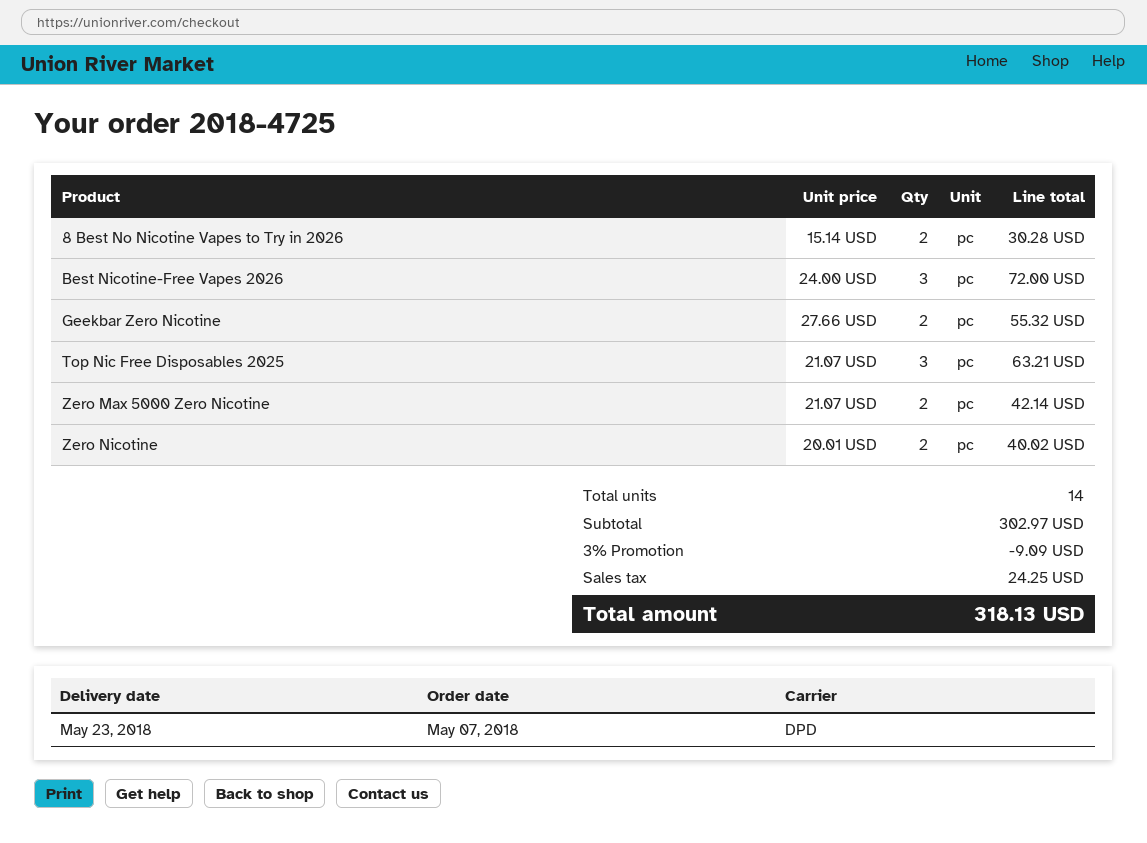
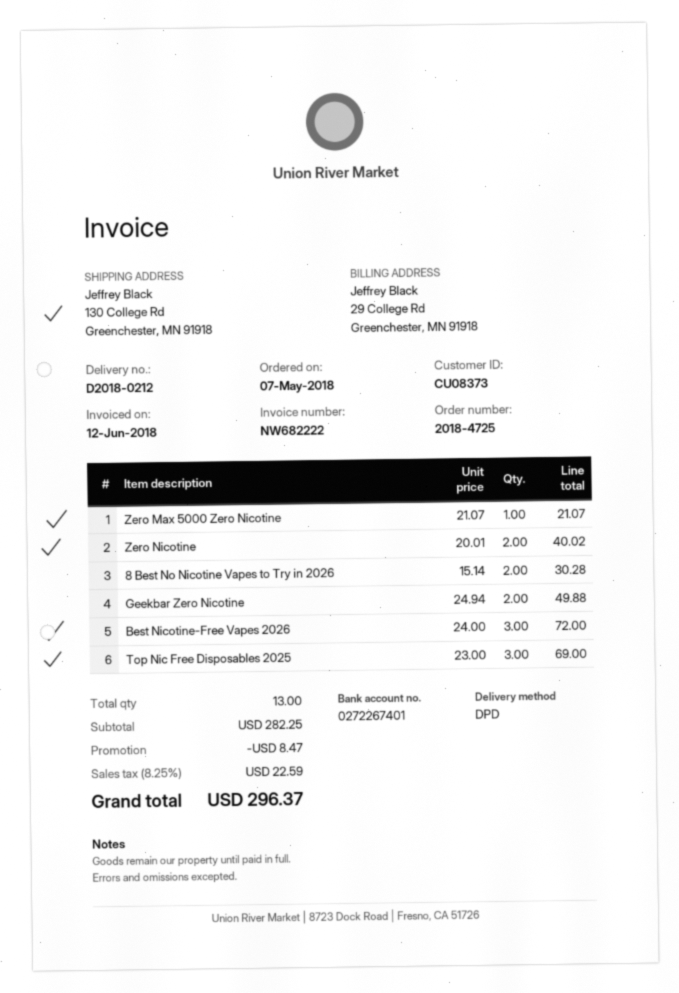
Geekbar Zero Nicotine: 2 x 27.66 = 55.32 -> 2 x 24.94 = 49.88
Top Nic Free Disposables 2025: 3 x 21.07 = 63.21 -> 3 x 23.00 = 69.00
Zero Max 5000 Zero Nicotine: 2 x 21.07 = 42.14 -> 1 x 21.07 = 21.07
total quantity: 14 -> 13
subtotal: 302.97 -> 282.25
discount: 9.09 -> 8.47
tax: 24.25 -> 22.59
total: 318.13 -> 296.37

